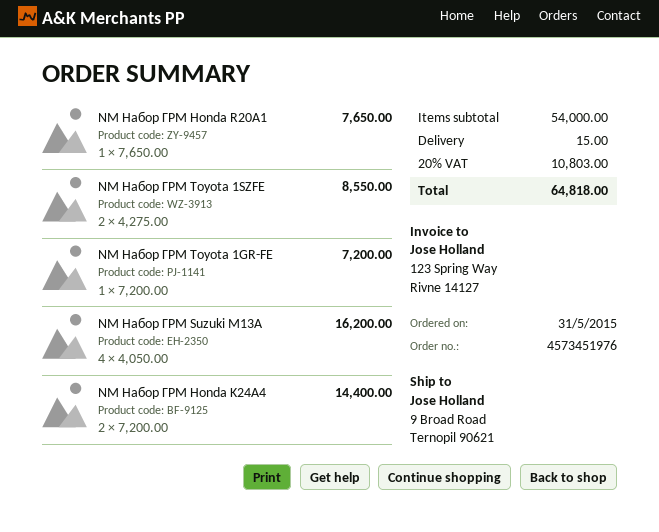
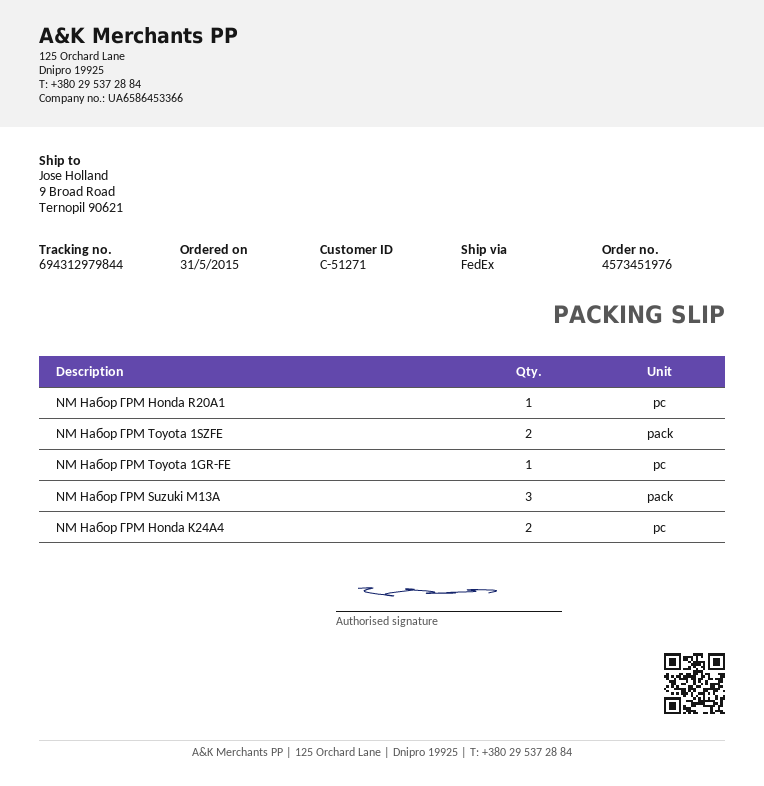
NM Набор ГРМ Suzuki M13A: 4 -> 3

